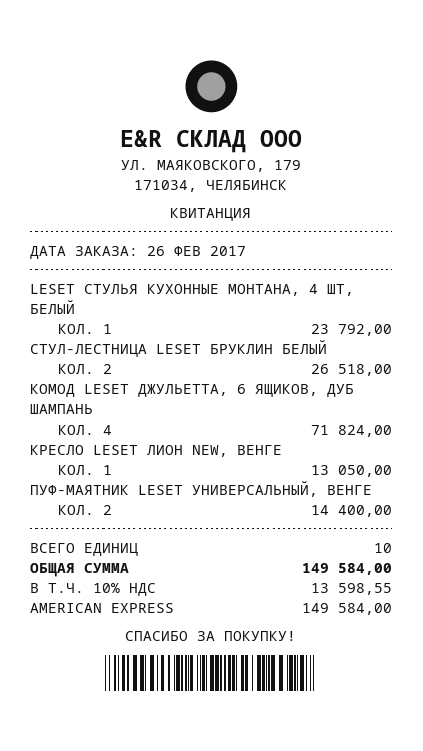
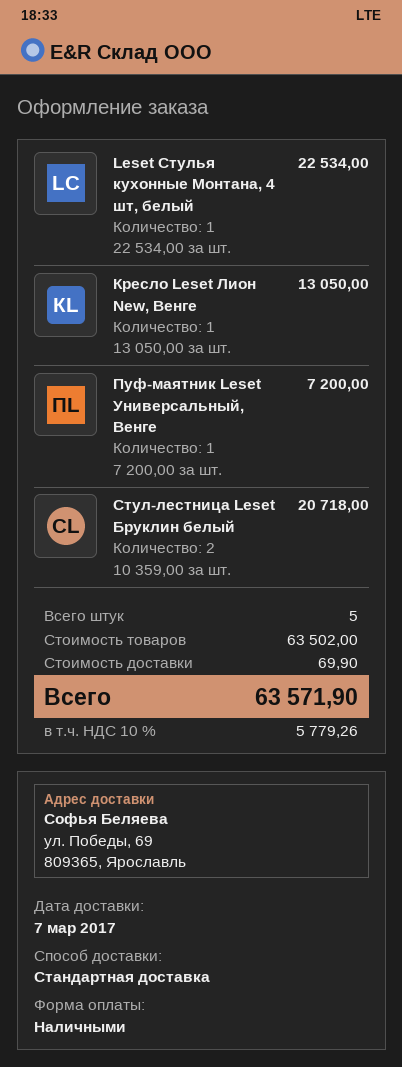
payment method: American Express -> cash
LESET СТУЛЬЯ КУХОННЫЕ МОНТАНА, 4 ШТ, БЕЛЫЙ: 1 for 23792.00 -> 1 for 22534.00
СТУЛ-ЛЕСТНИЦА LESET БРУКЛИН БЕЛЫЙ: 2 for 26518.00 -> 2 for 20718.00
КОМОД LESET ДЖУЛЬЕТТА, 6 ЯЩИКОВ, ДУБ ШАМПАНЬ: 4 for 71824.00 -> none
ПУФ-МАЯТНИК LESET УНИВЕРСАЛЬНЫЙ, ВЕНГЕ: 2 for 14400.00 -> 1 for 7200.00
total quantity: 10 -> 5
shipping: none -> 69.90
tax: 10% = 13598.55 -> 10% = 5779.26
total: 149584.00 -> 63571.90

